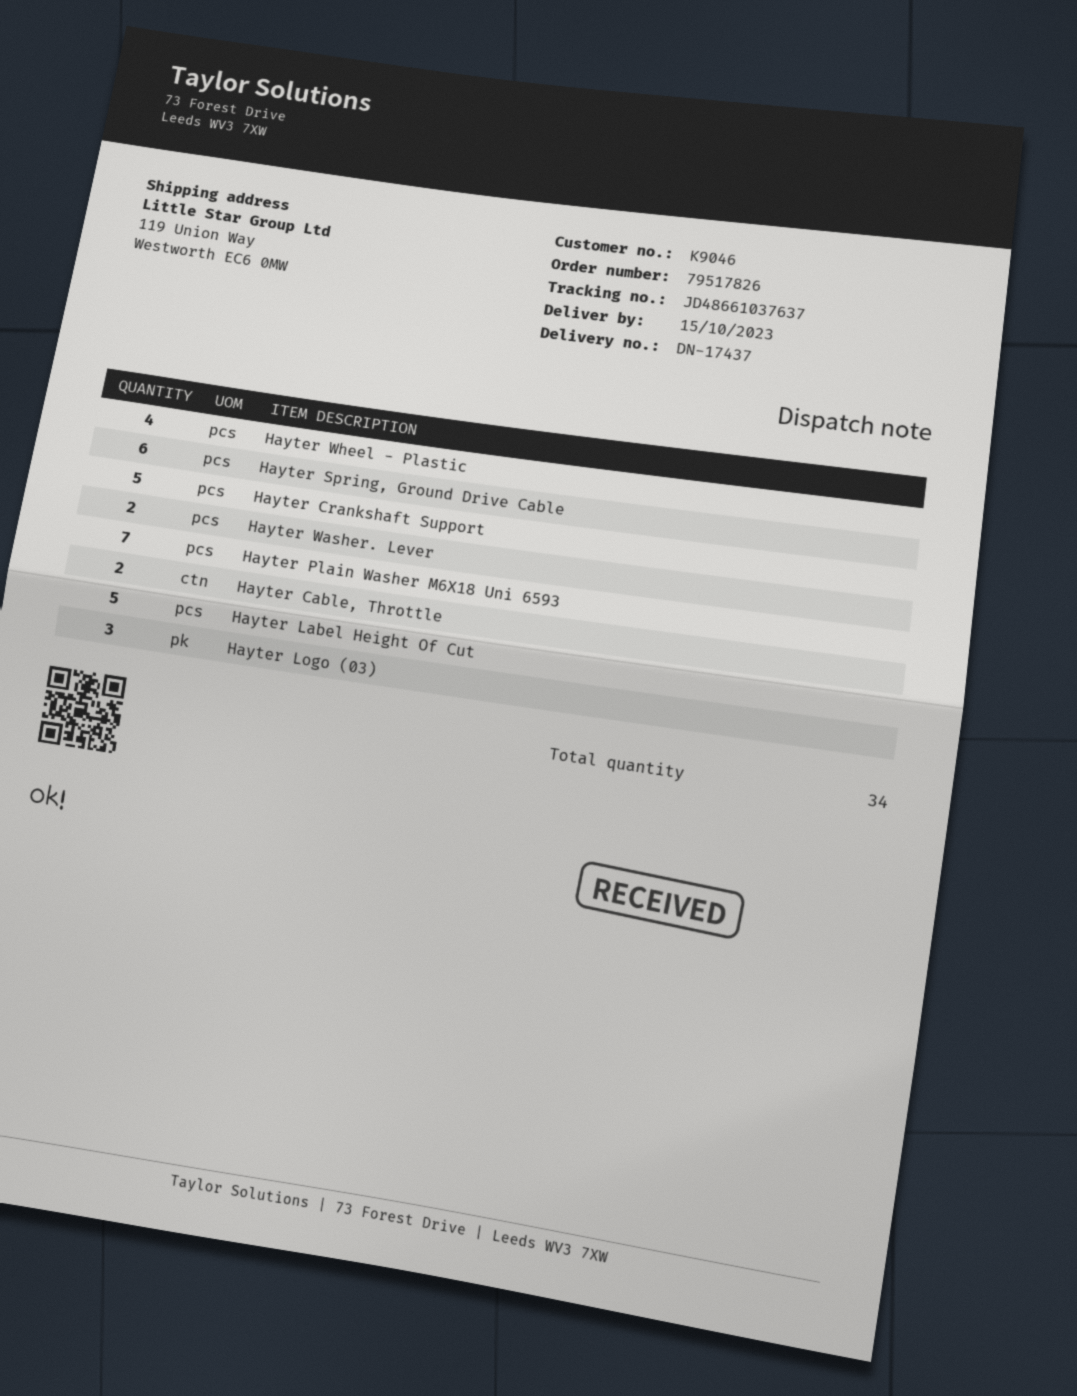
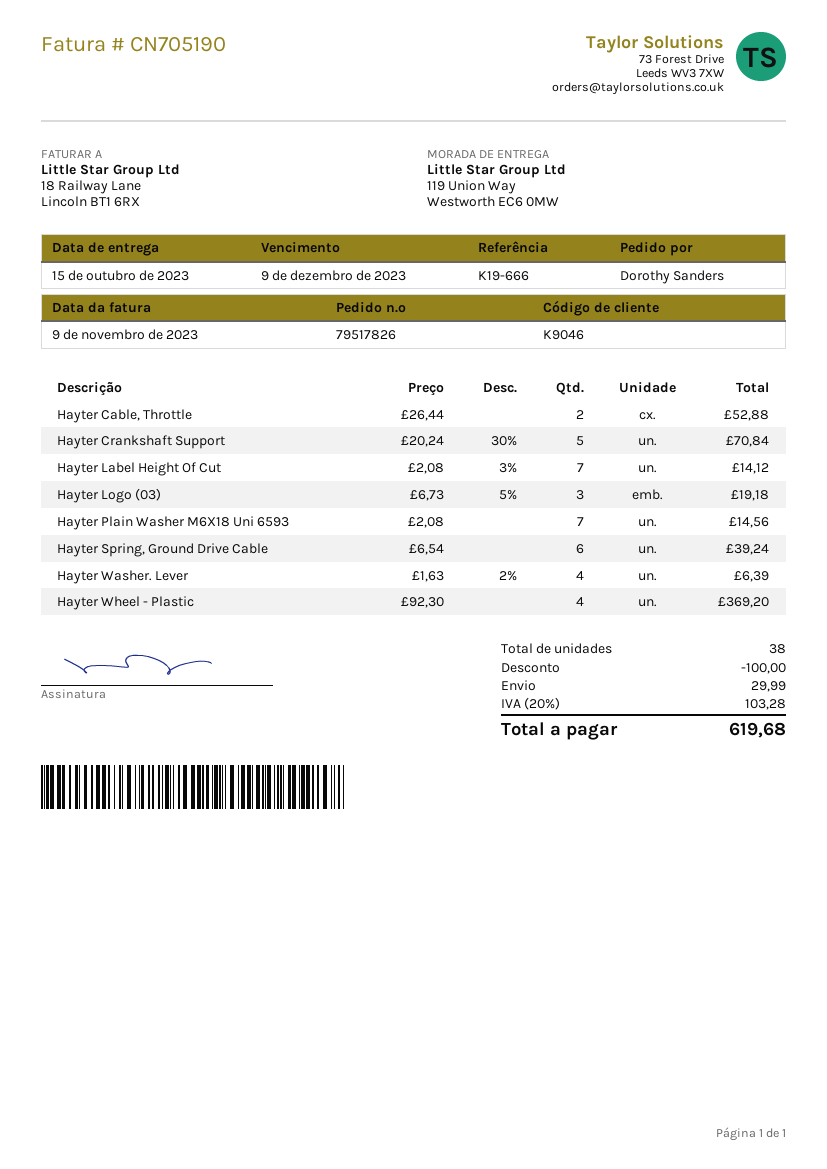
Hayter Washer. Lever: 2 -> 4
Hayter Label Height Of Cut: 5 -> 7
total quantity: 34 -> 38

